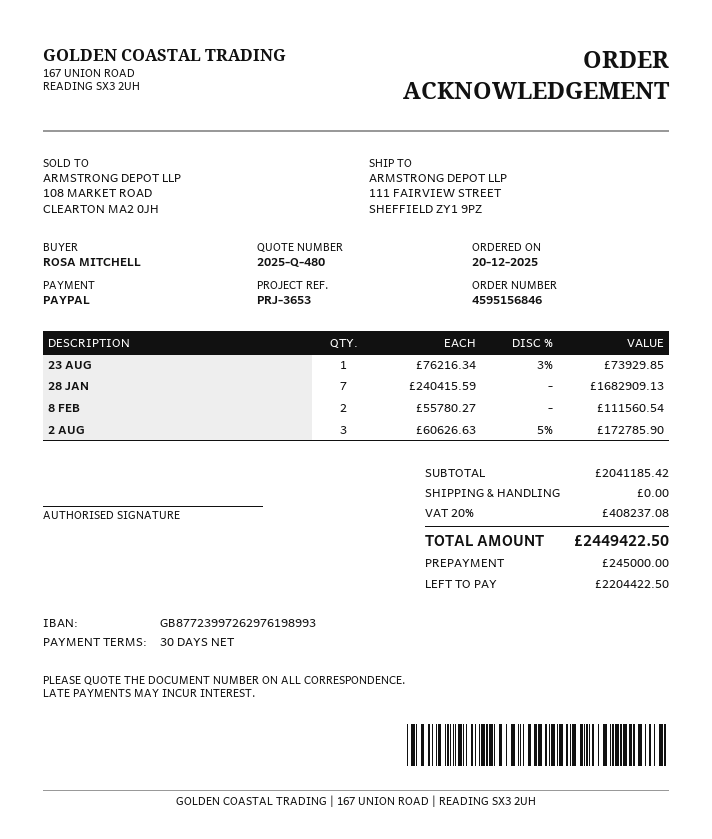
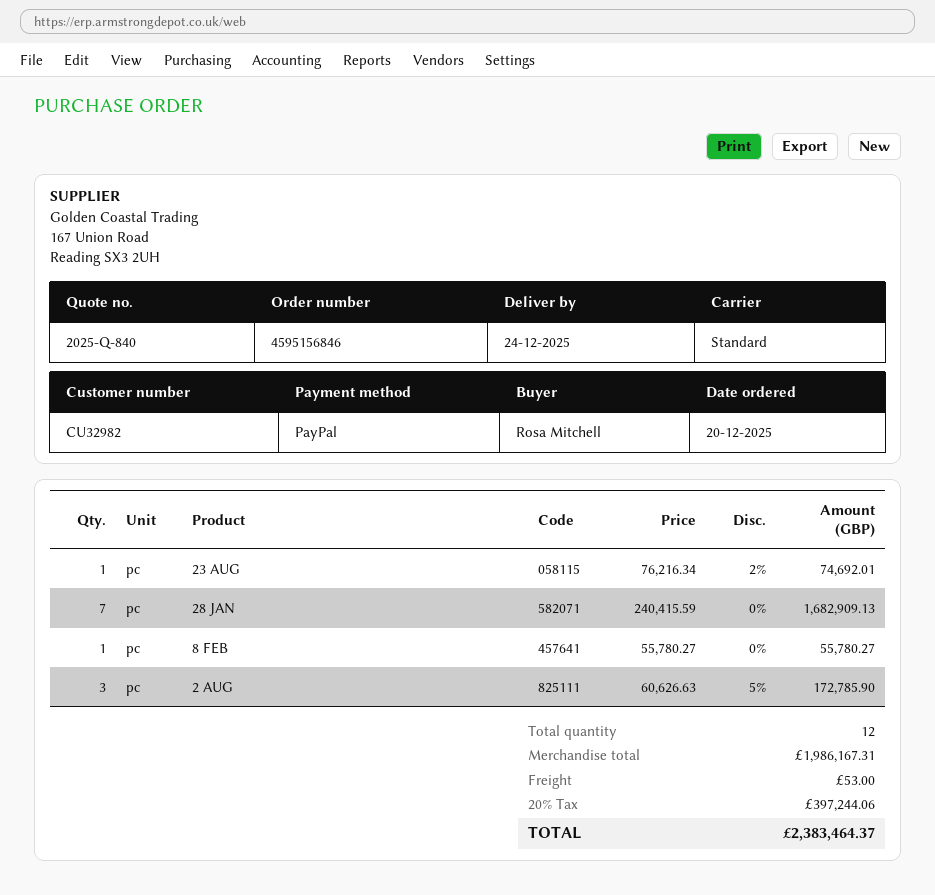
quote number: 2025-Q-480 -> 2025-Q-840
23 AUG: 1 x 76216.34 - 3% = 73929.85 -> 1 x 76216.34 - 2% = 74692.01
8 FEB: 2 x 55780.27 = 111560.54 -> 1 x 55780.27 = 55780.27
subtotal: 2041185.42 -> 1986167.31
shipping: 0.00 -> 53.00
tax: 20% = 408237.08 -> 20% = 397244.06
total: 2449422.50 -> 2383464.37

